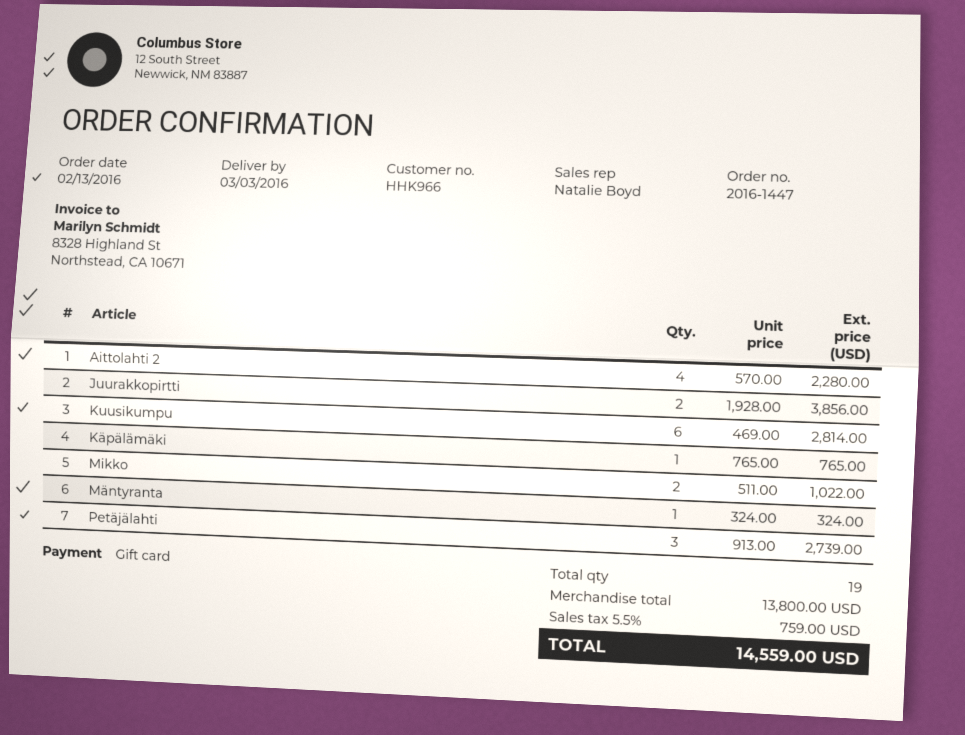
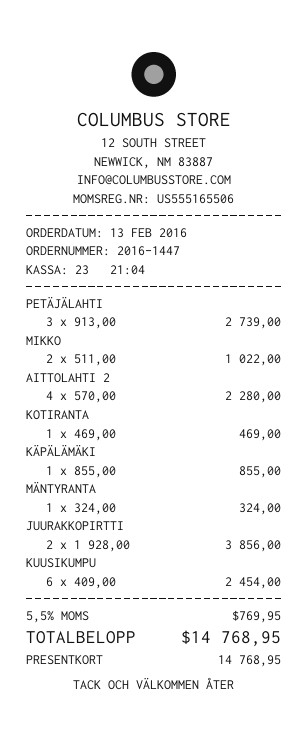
Kuusikumpu: 6 x 469.00 = 2814.00 -> 6 x 409.00 = 2454.00
Käpälämäki: 1 x 765.00 = 765.00 -> 1 x 855.00 = 855.00
KOTIRANTA: none -> 1 x 469.00 = 469.00
tax: 5.5% = 759.00 -> 5.5% = 769.95
total: 14559.00 -> 14768.95

